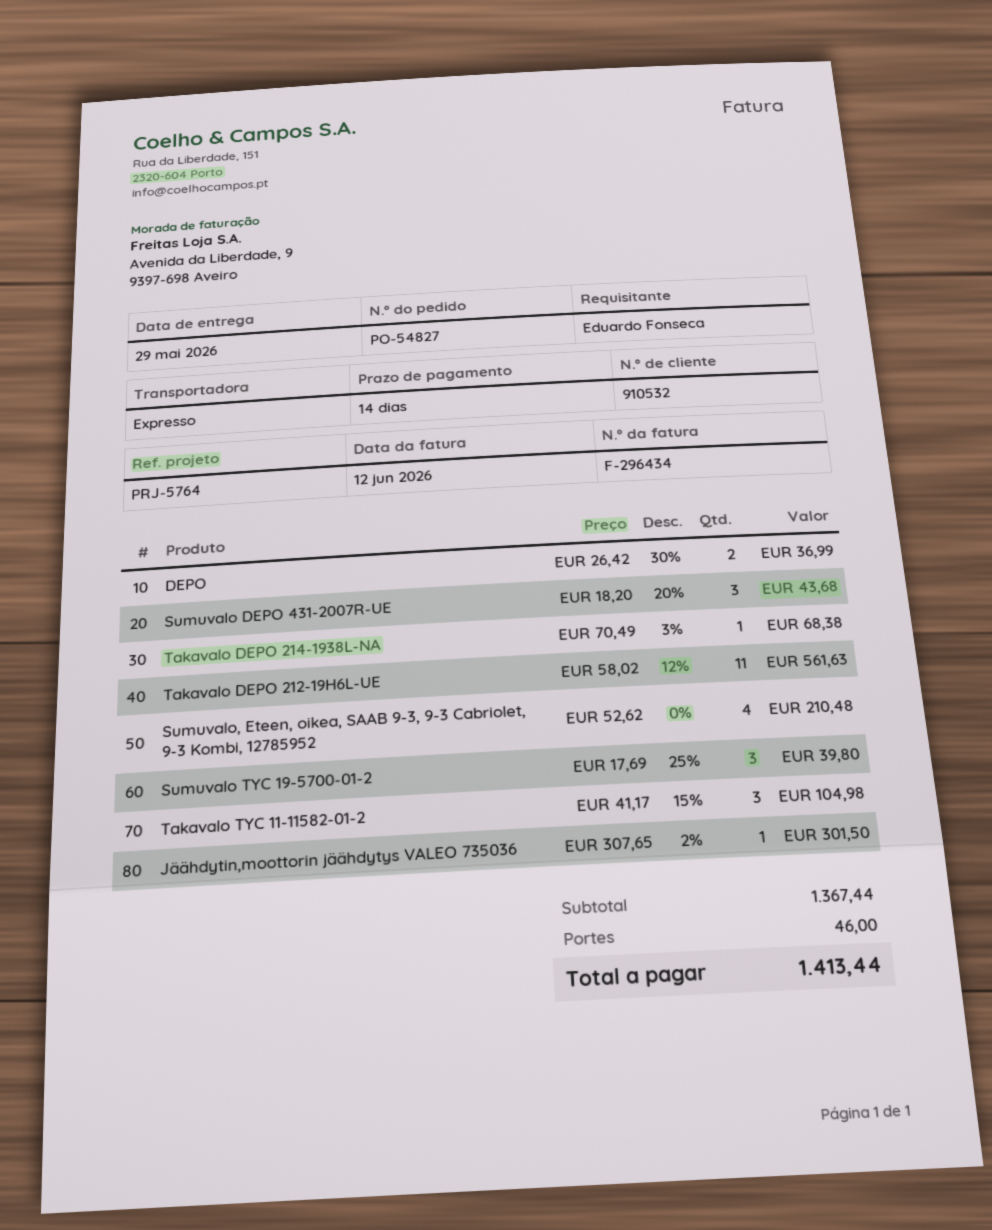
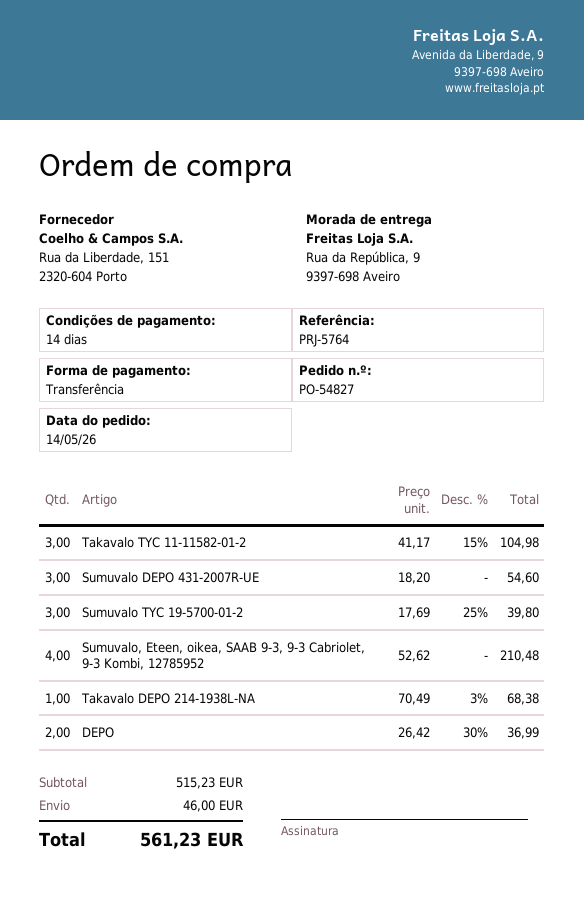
Sumuvalo DEPO 431-2007R-UE: 3 x 18.20 - 20% = 43.68 -> 3 x 18.20 = 54.60
Takavalo DEPO 212-19H6L-UE: 11 x 58.02 - 12% = 561.63 -> none
Jäähdytin,moottorin jäähdytys VALEO 735036: 1 x 307.65 - 2% = 301.50 -> none
subtotal: 1367.44 -> 515.23
total: 1413.44 -> 561.23

